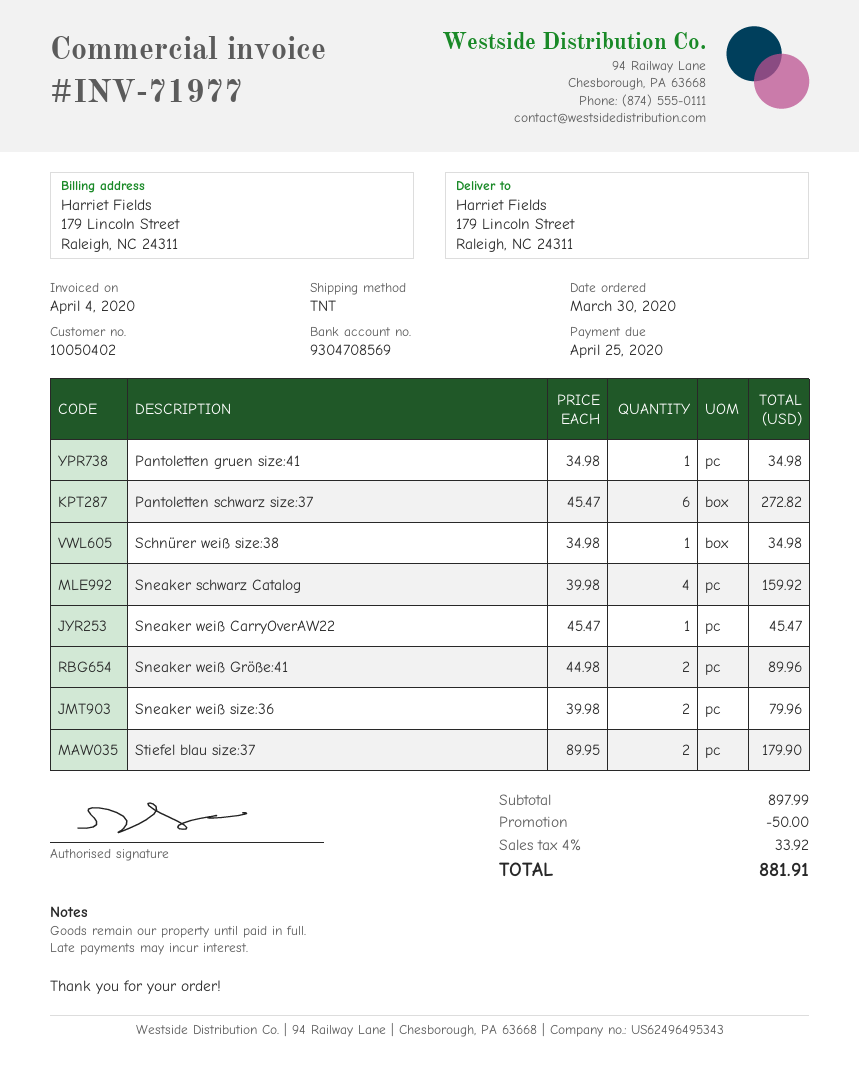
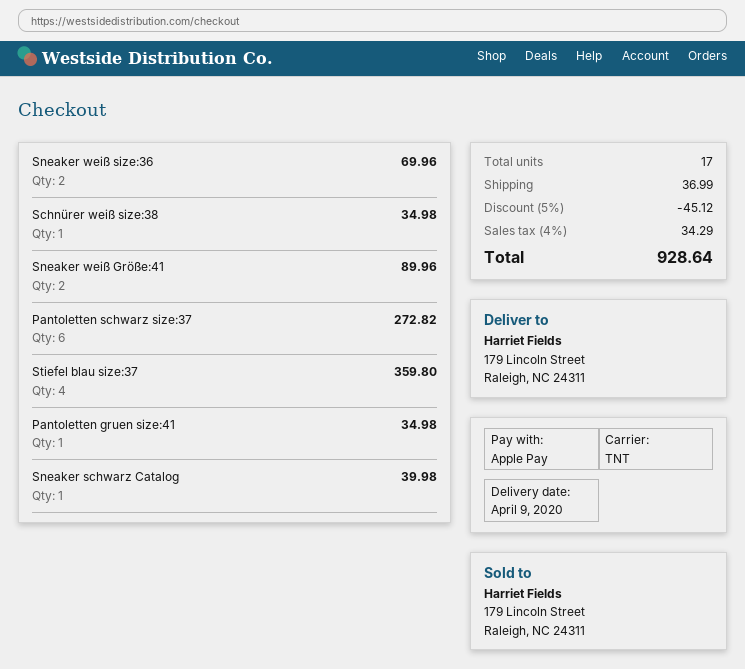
Sneaker schwarz Catalog: 4 for 159.92 -> 1 for 39.98
Sneaker weiß CarryOverAW22: 1 for 45.47 -> none
Sneaker weiß size:36: 2 for 79.96 -> 2 for 69.96
Stiefel blau size:37: 2 for 179.90 -> 4 for 359.80
discount: 50.00 -> 45.12
shipping: none -> 36.99
tax: 4% = 33.92 -> 4% = 34.29
total: 881.91 -> 928.64

